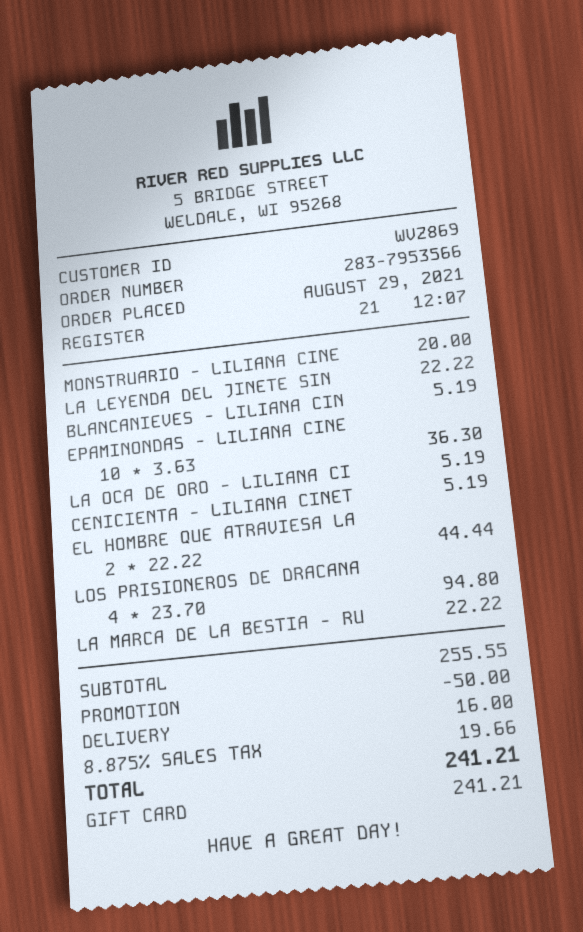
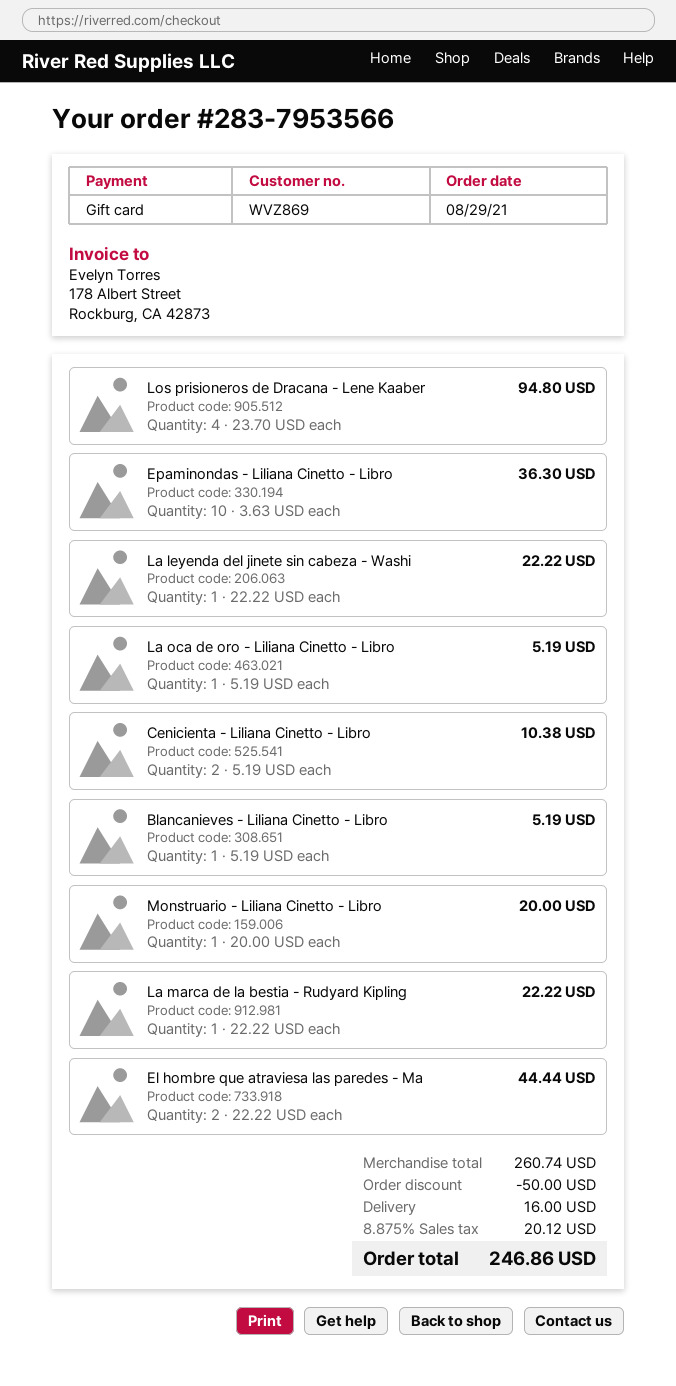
CENICIENTA - LILIANA CINET: 1 x 5.19 = 5.19 -> 2 x 5.19 = 10.38
subtotal: 255.55 -> 260.74
tax: 8.875% = 19.66 -> 8.875% = 20.12
total: 241.21 -> 246.86

